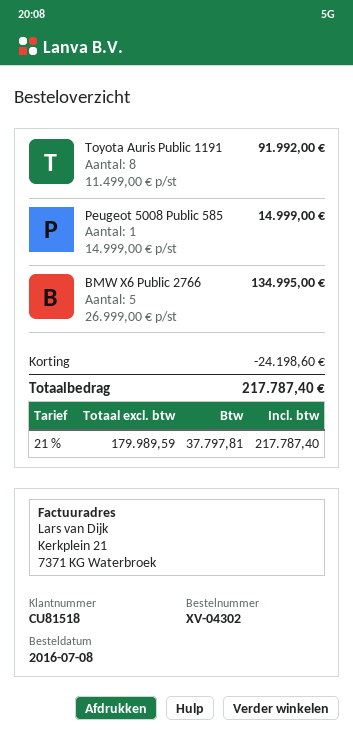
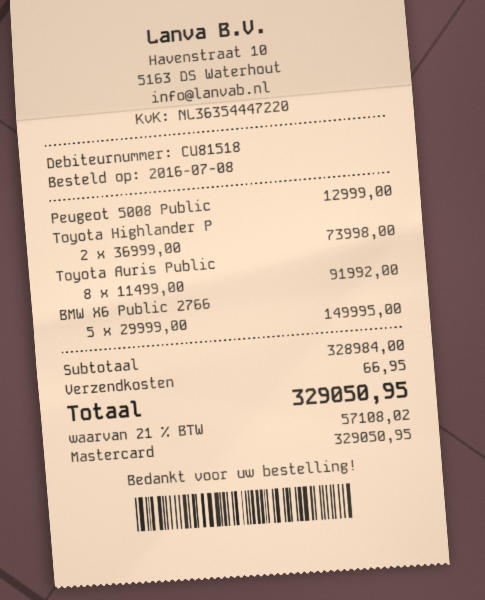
Peugeot 5008 Public 585: 1 x 14999.00 = 14999.00 -> 1 x 12999.00 = 12999.00
BMW X6 Public 2766: 5 x 26999.00 = 134995.00 -> 5 x 29999.00 = 149995.00
Toyota Highlander P: none -> 2 x 36999.00 = 73998.00
discount: 24198.60 -> none
shipping: none -> 66.95
tax: 21% = 37797.81 -> 21% = 57108.02
total: 217787.40 -> 329050.95

